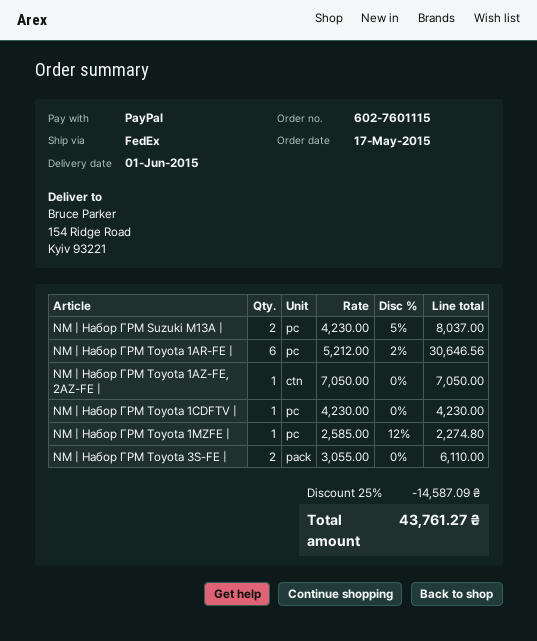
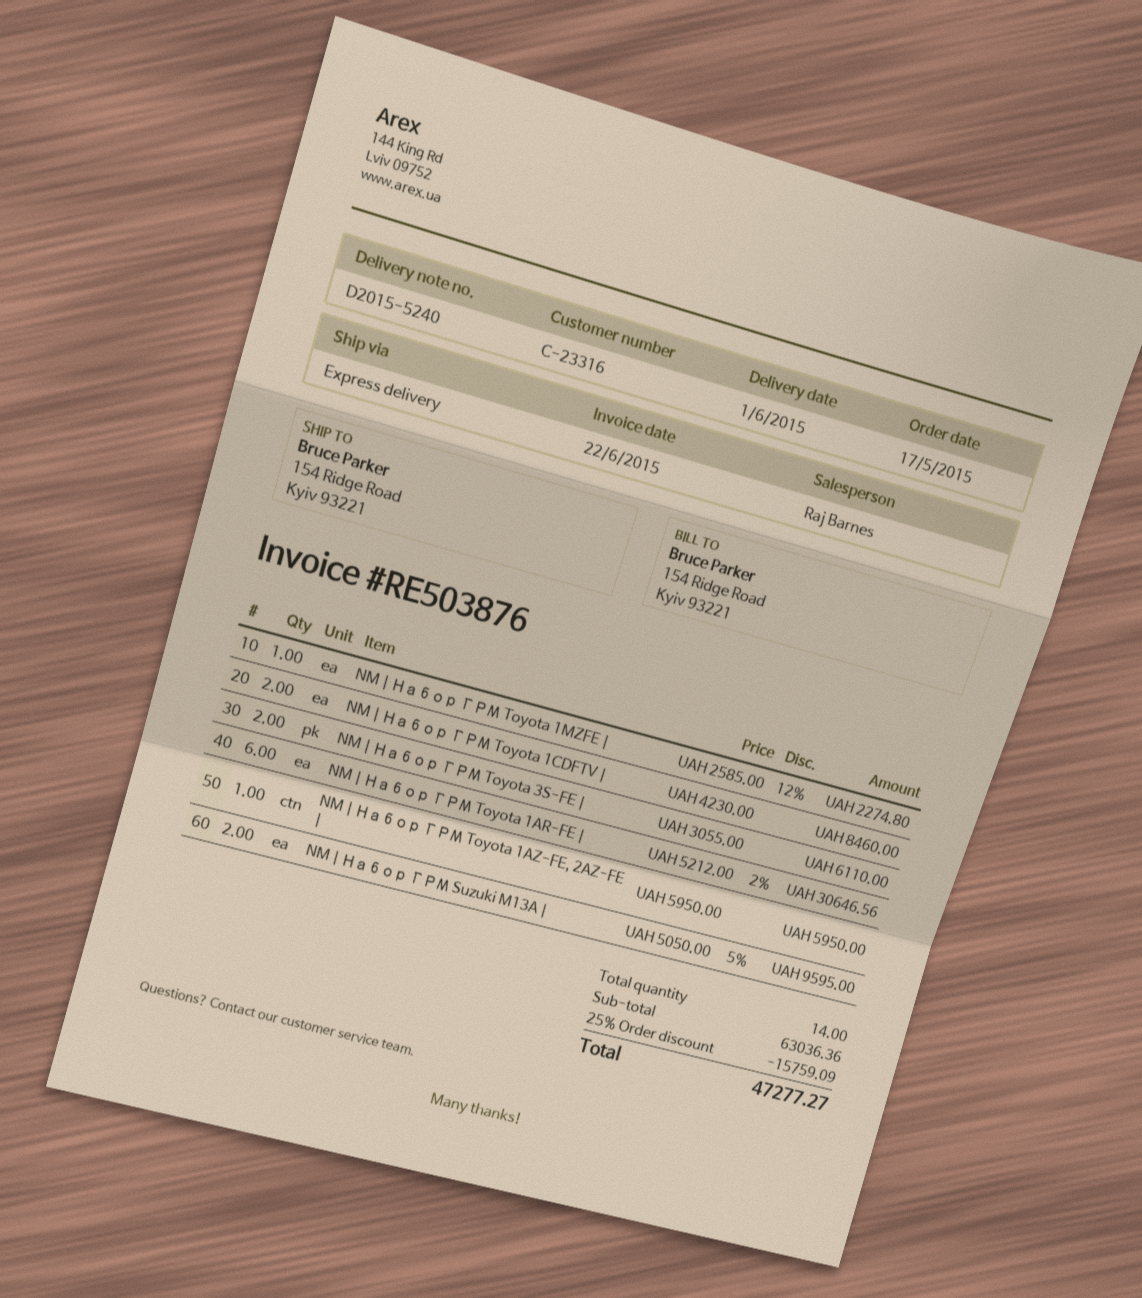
shipping method: FedEx -> express
NM | Набор ГРМ Suzuki M13A |: 2 x 4230.00 - 5% = 8037.00 -> 2 x 5050.00 - 5% = 9595.00
NM | Набор ГРМ Toyota 1AZ-FE, 2AZ-FE |: 1 x 7050.00 = 7050.00 -> 1 x 5950.00 = 5950.00
NM | Набор ГРМ Toyota 1CDFTV |: 1 x 4230.00 = 4230.00 -> 2 x 4230.00 = 8460.00
discount: 25% = 14587.09 -> 25% = 15759.09
total: 43761.27 -> 47277.27

